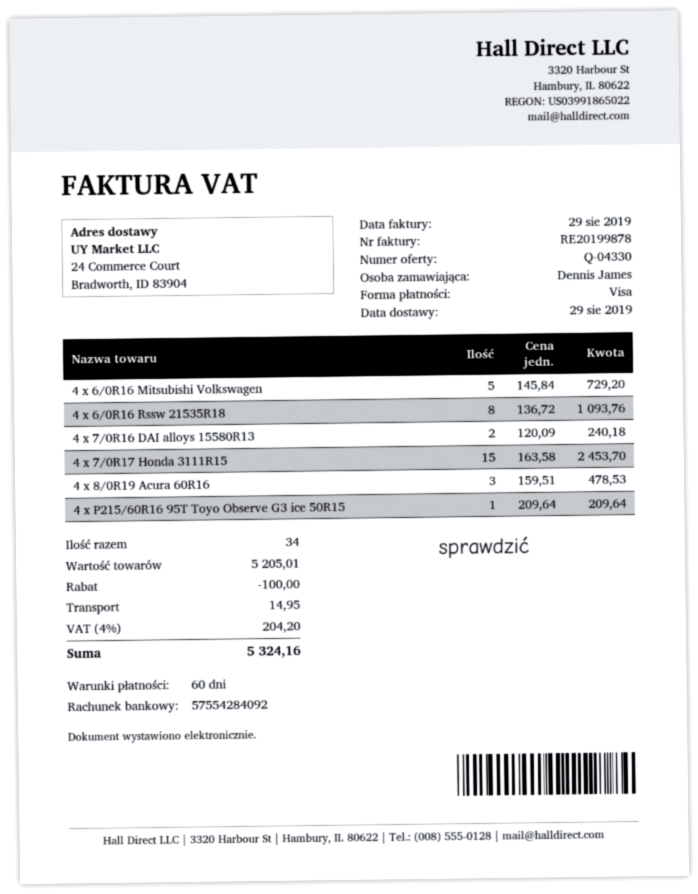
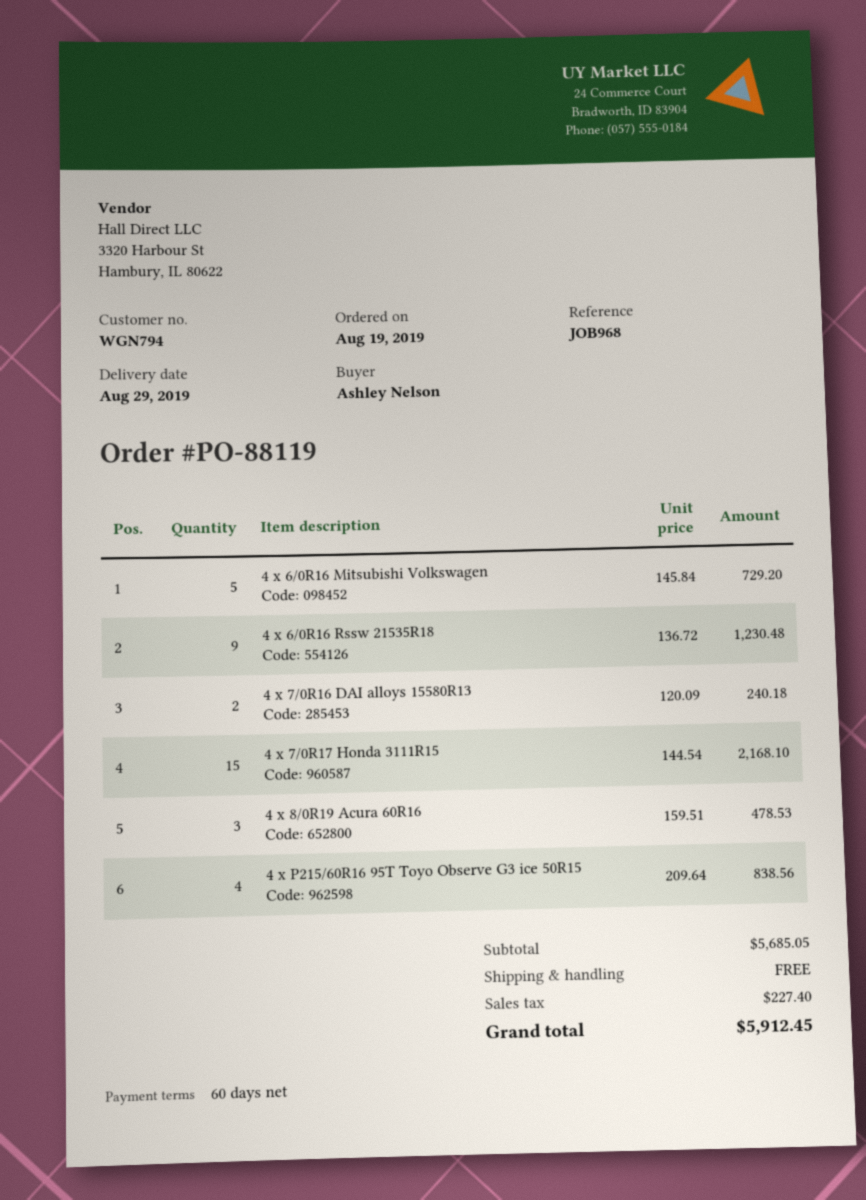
ordered by: Dennis James -> Ashley Nelson
4 x 6/0R16 Rssw 21535R18: 8 x 136.72 = 1093.76 -> 9 x 136.72 = 1230.48
4 x 7/0R17 Honda 3111R15: 15 x 163.58 = 2453.70 -> 15 x 144.54 = 2168.10
4 x P215/60R16 95T Toyo Observe G3 ice 50R15: 1 x 209.64 = 209.64 -> 4 x 209.64 = 838.56
subtotal: 5205.01 -> 5685.05
discount: 100.00 -> none
shipping: 14.95 -> 0.00
tax: 204.20 -> 227.40
total: 5324.16 -> 5912.45

